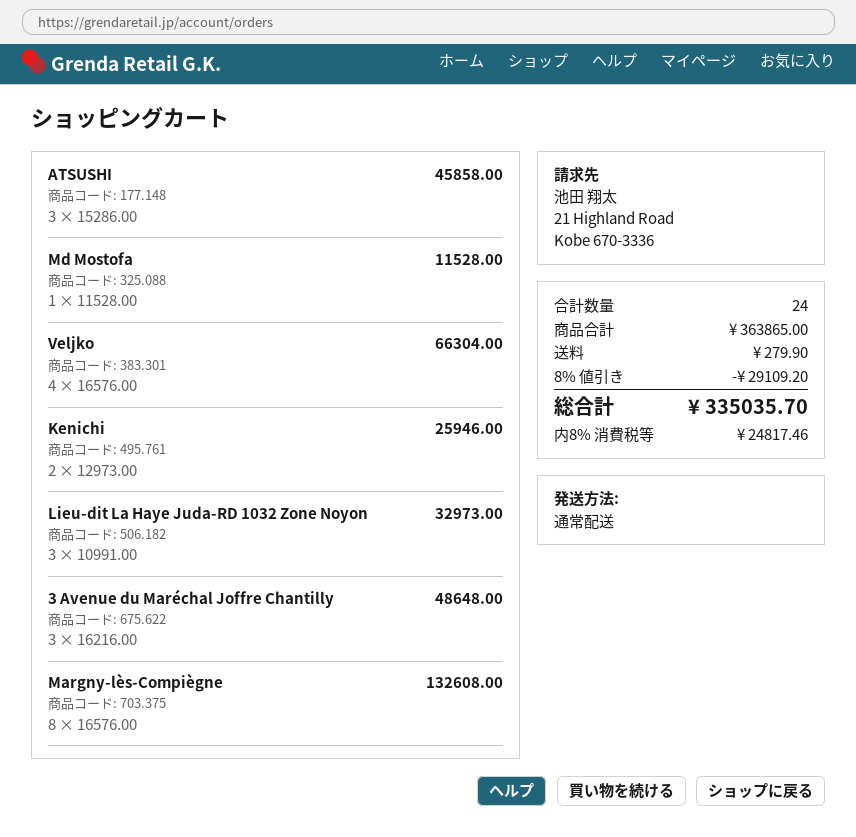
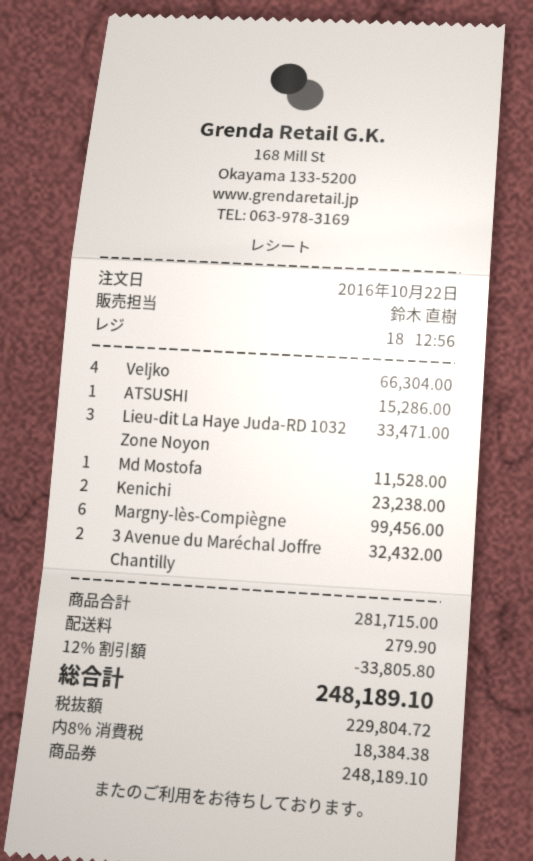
ATSUSHI: 3 for 45858.00 -> 1 for 15286.00
Kenichi: 2 for 25946.00 -> 2 for 23238.00
Lieu-dit La Haye Juda-RD 1032 Zone Noyon: 3 for 32973.00 -> 3 for 33471.00
3 Avenue du Maréchal Joffre Chantilly: 3 for 48648.00 -> 2 for 32432.00
Margny-lès-Compiègne: 8 for 132608.00 -> 6 for 99456.00
subtotal: 363865.00 -> 281715.00
discount: 8% = 29109.20 -> 12% = 33805.80
tax: 8% = 24817.46 -> 8% = 18384.38
total: 335035.70 -> 248189.10

